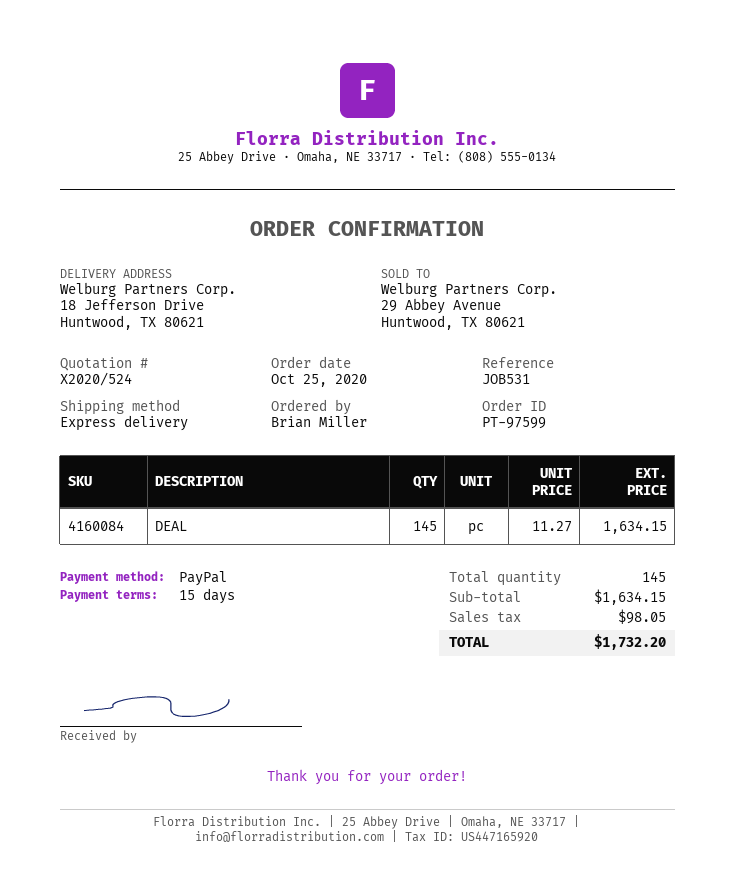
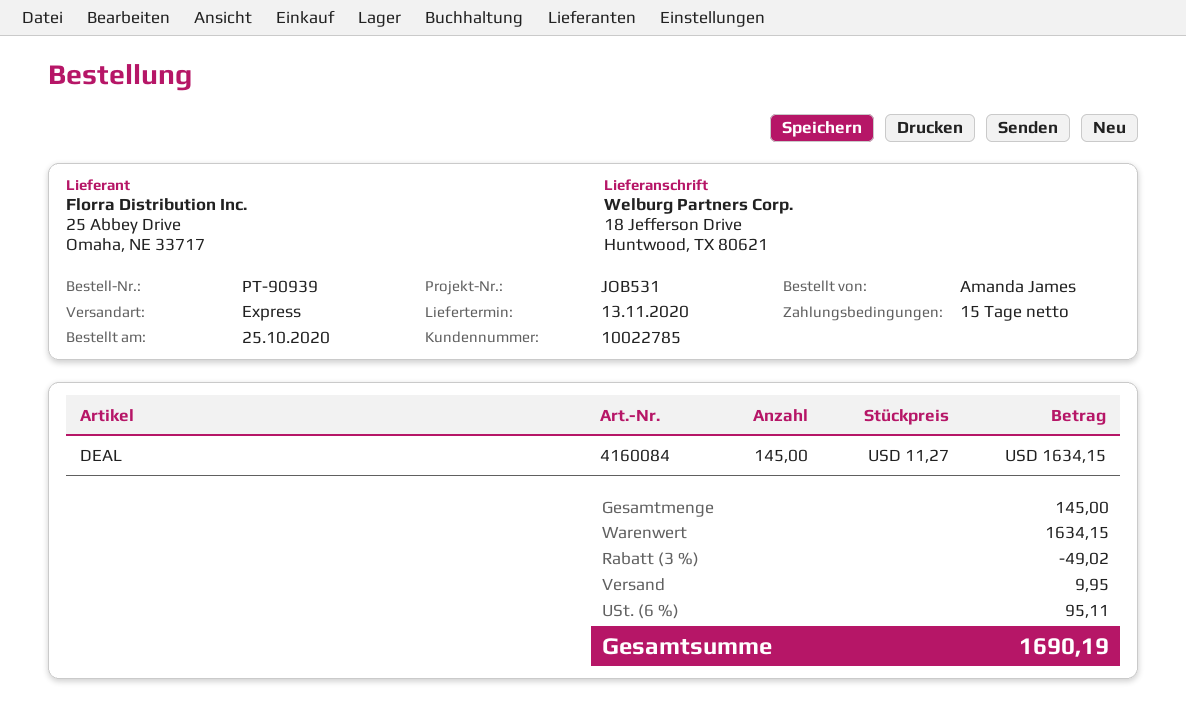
order number: PT-97599 -> PT-90939
ordered by: Brian Miller -> Amanda James
discount: none -> 3% = 49.02
shipping: none -> 9.95
tax: 98.05 -> 95.11
total: 1732.20 -> 1690.19

